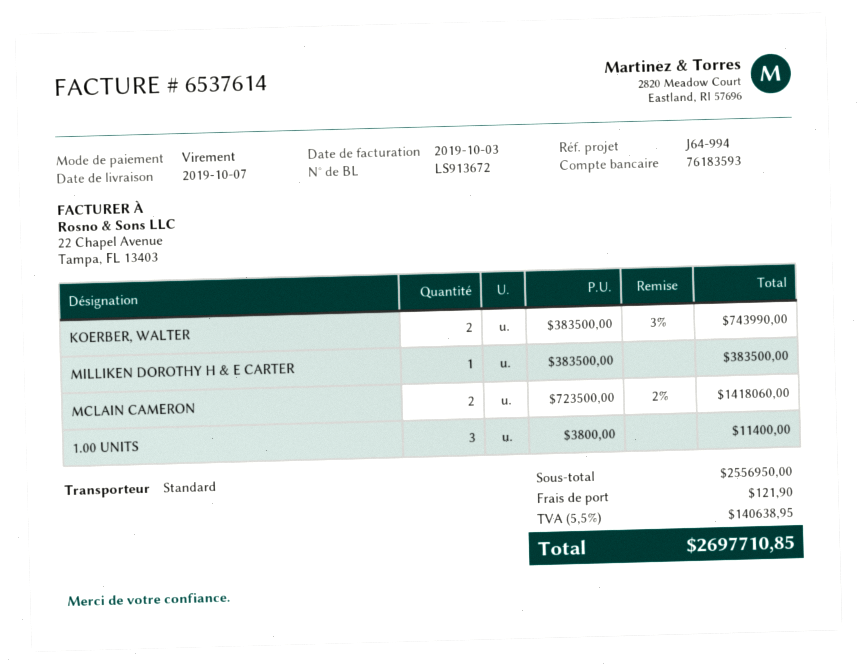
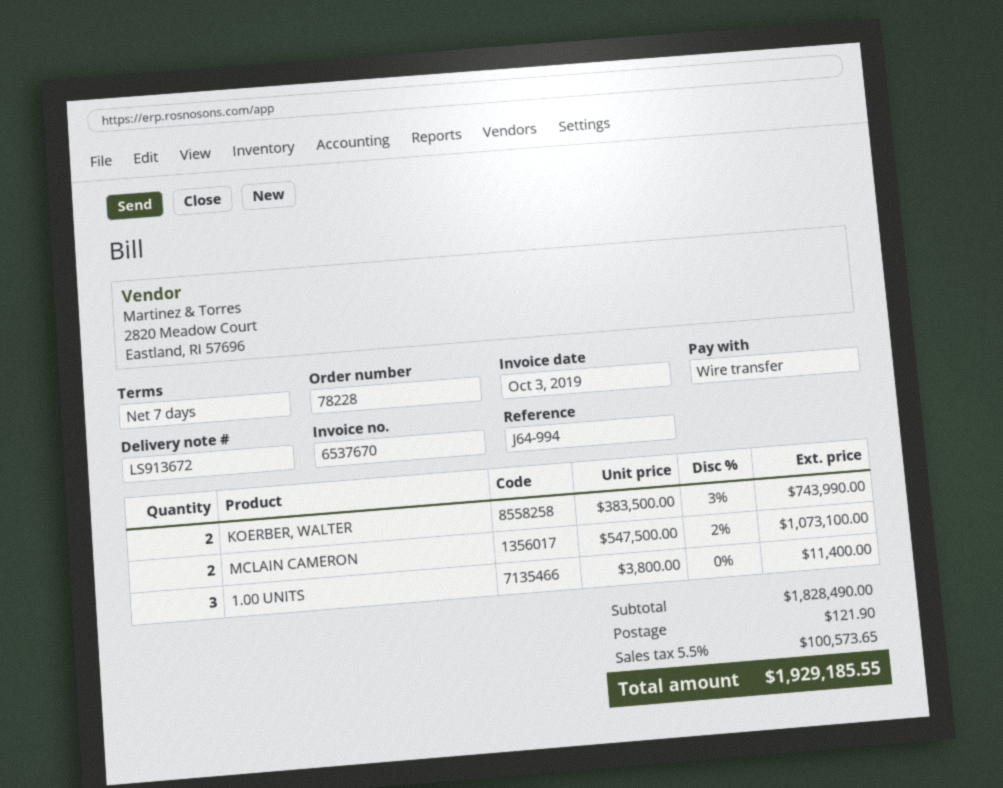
invoice number: 6537614 -> 6537670
MILLIKEN DOROTHY H & E CARTER: 1 x 383500.00 = 383500.00 -> none
MCLAIN CAMERON: 2 x 723500.00 - 2% = 1418060.00 -> 2 x 547500.00 - 2% = 1073100.00
subtotal: 2556950.00 -> 1828490.00
tax: 5.5% = 140638.95 -> 5.5% = 100573.65
total: 2697710.85 -> 1929185.55

